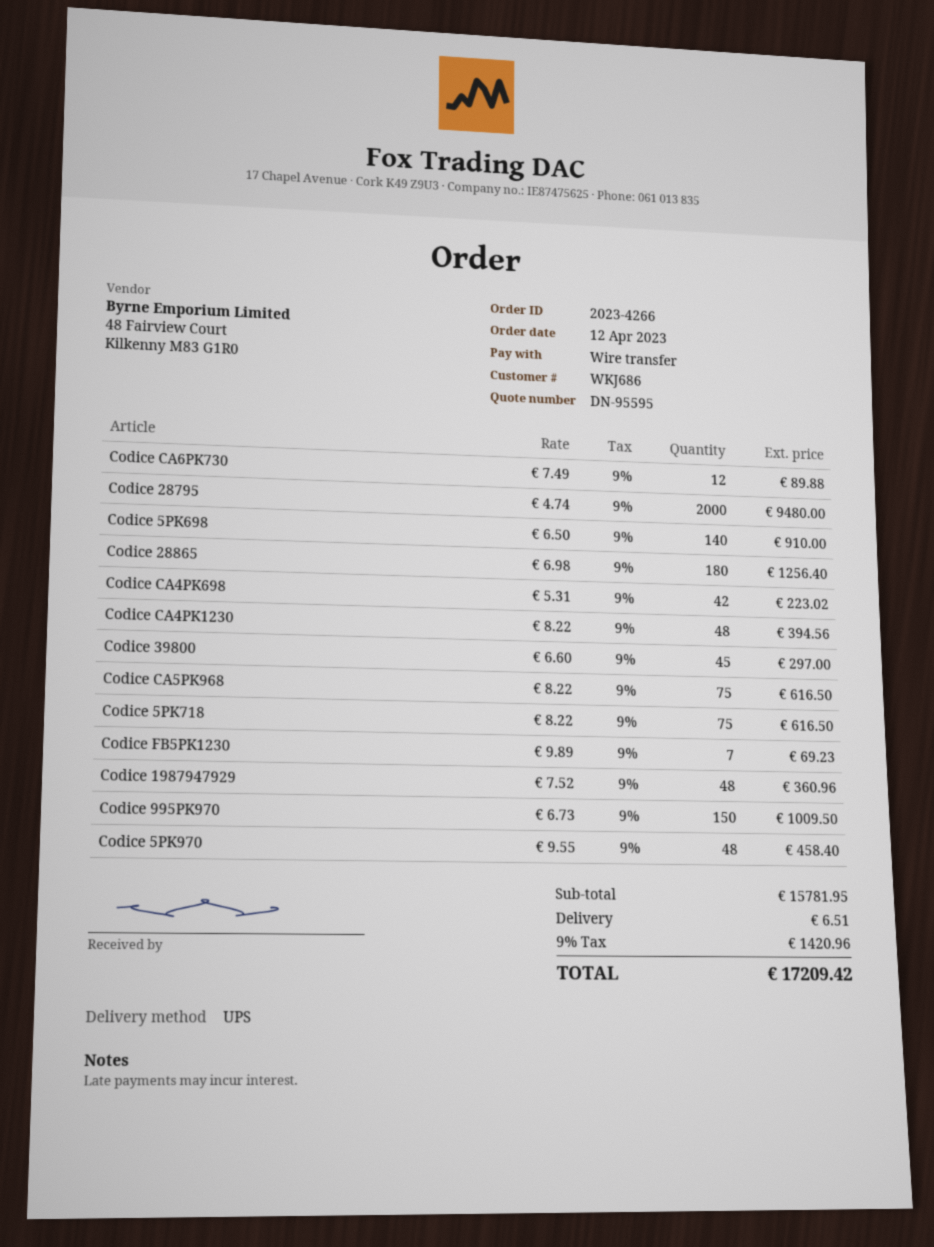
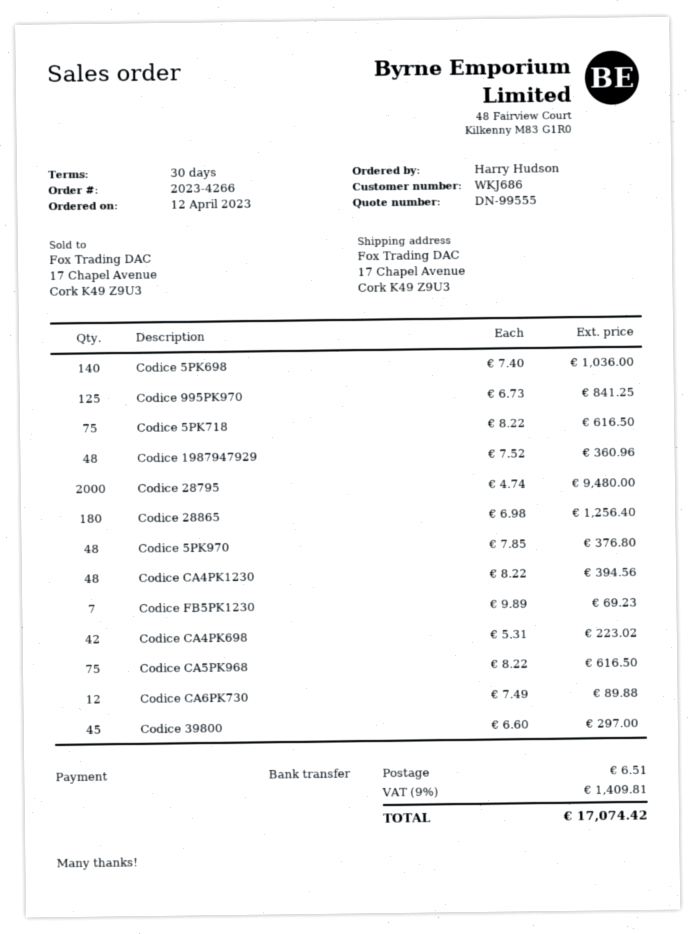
quote number: DN-95595 -> DN-99555
Codice 5PK698: 140 x 6.50 = 910.00 -> 140 x 7.40 = 1036.00
Codice 995PK970: 150 x 6.73 = 1009.50 -> 125 x 6.73 = 841.25
Codice 5PK970: 48 x 9.55 = 458.40 -> 48 x 7.85 = 376.80
tax: 9% = 1420.96 -> 9% = 1409.81
total: 17209.42 -> 17074.42

